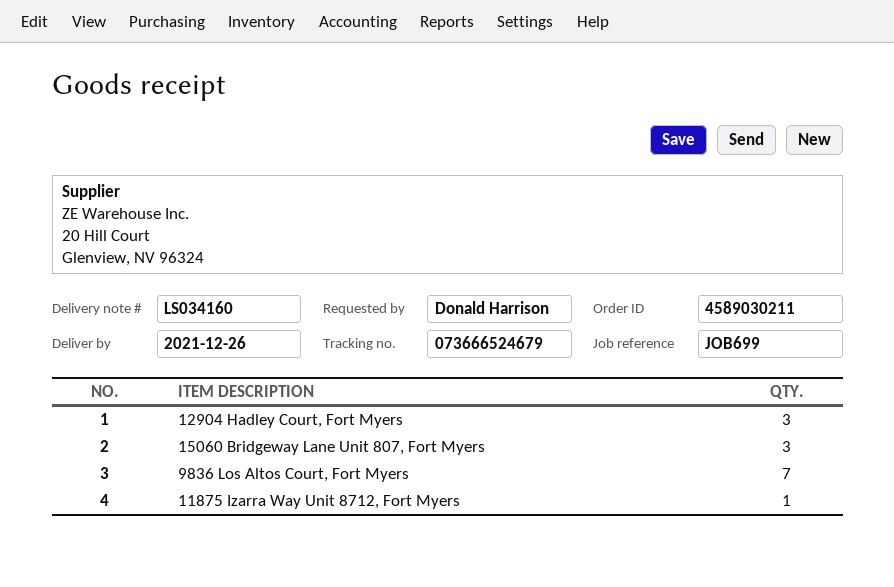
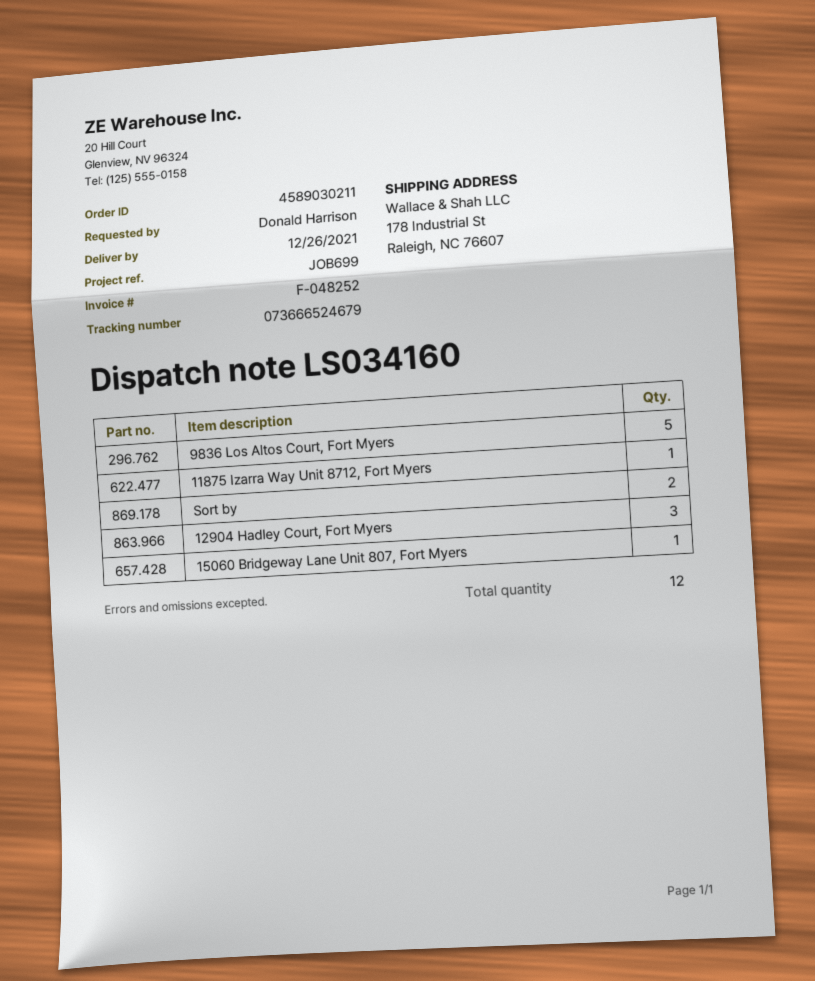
15060 Bridgeway Lane Unit 807, Fort Myers: 3 -> 1
9836 Los Altos Court, Fort Myers: 7 -> 5
Sort by: none -> 2

